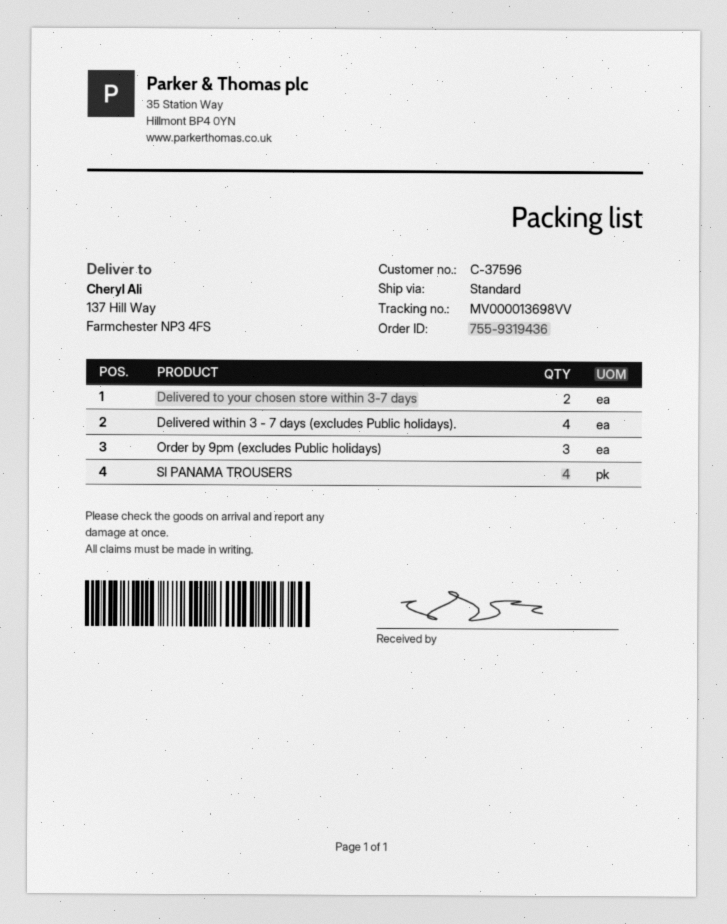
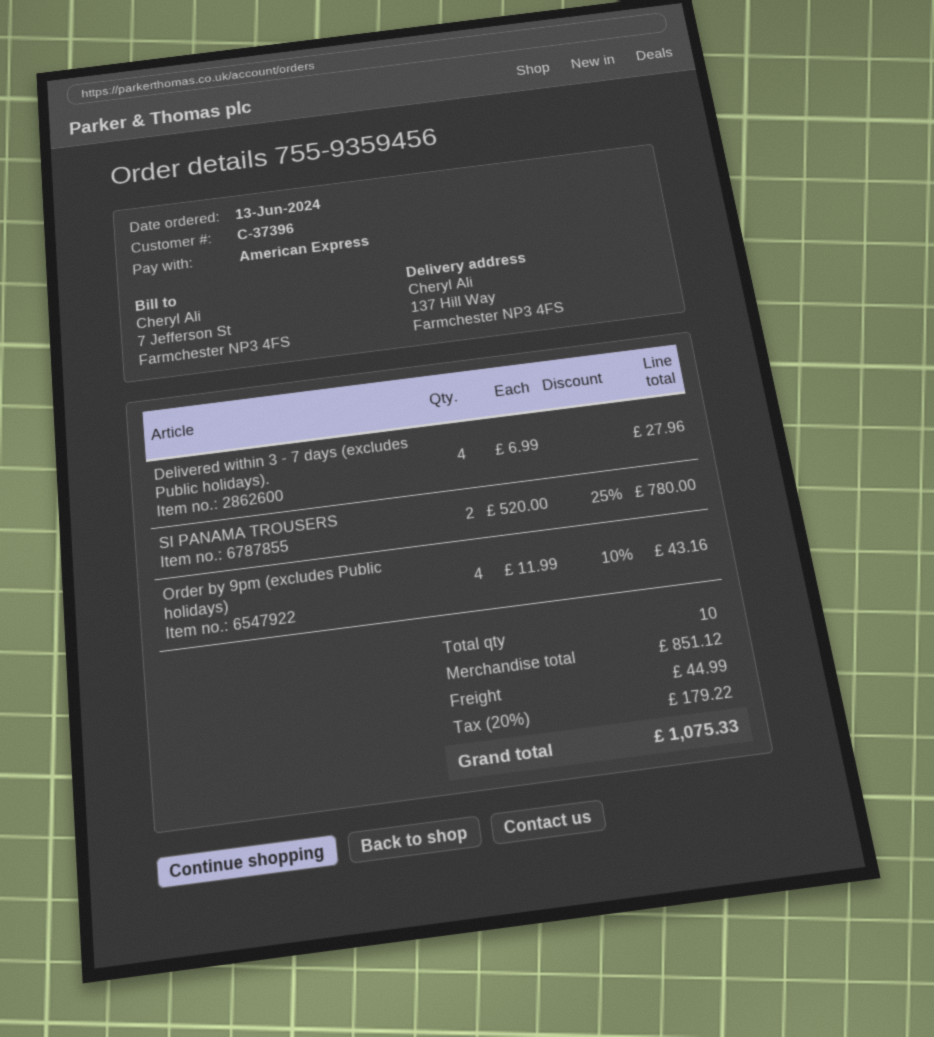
order number: 755-9319436 -> 755-9359456
customer number: C-37596 -> C-37396
Delivered to your chosen store within 3-7 days: 2 -> none
Order by 9pm (excludes Public holidays): 3 -> 4
SI PANAMA TROUSERS: 4 -> 2

